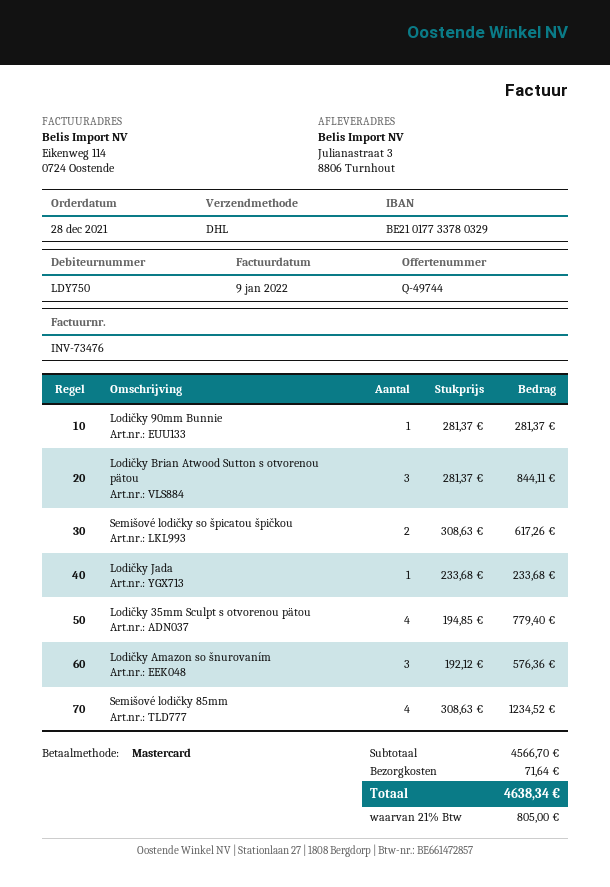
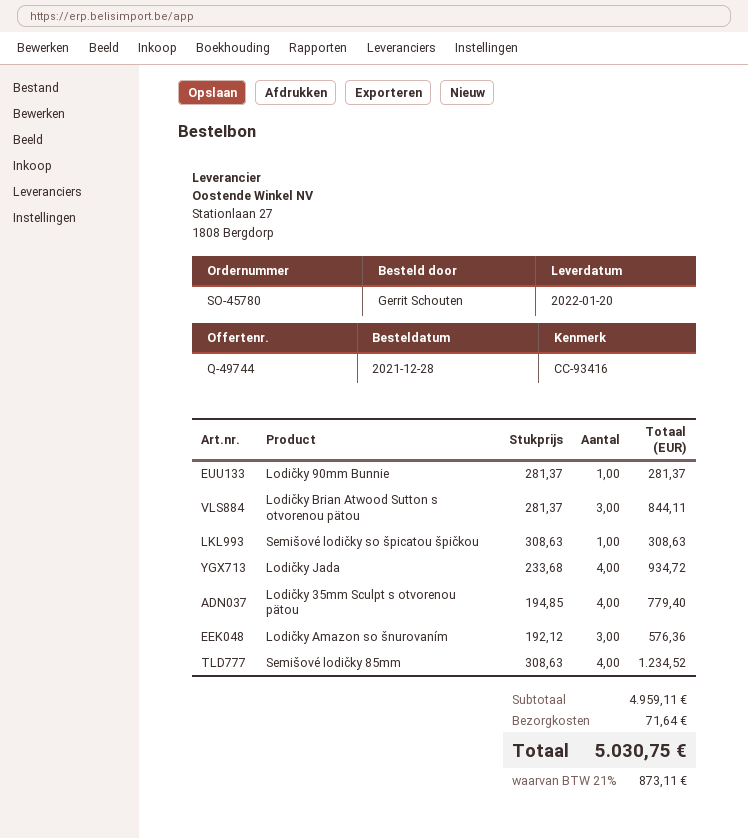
Semišové lodičky so špicatou špičkou: 2 x 308.63 = 617.26 -> 1 x 308.63 = 308.63
Lodičky Jada: 1 x 233.68 = 233.68 -> 4 x 233.68 = 934.72
subtotal: 4566.70 -> 4959.11
tax: 21% = 805.00 -> 21% = 873.11
total: 4638.34 -> 5030.75

